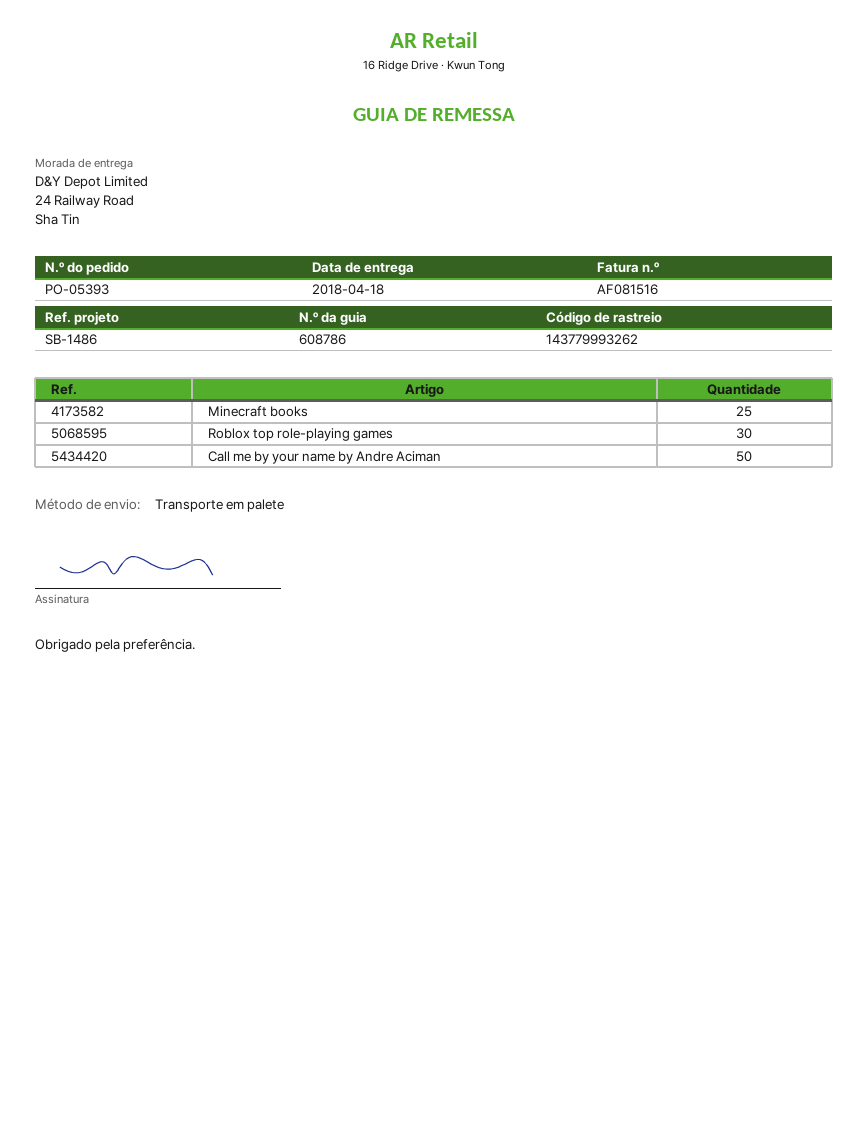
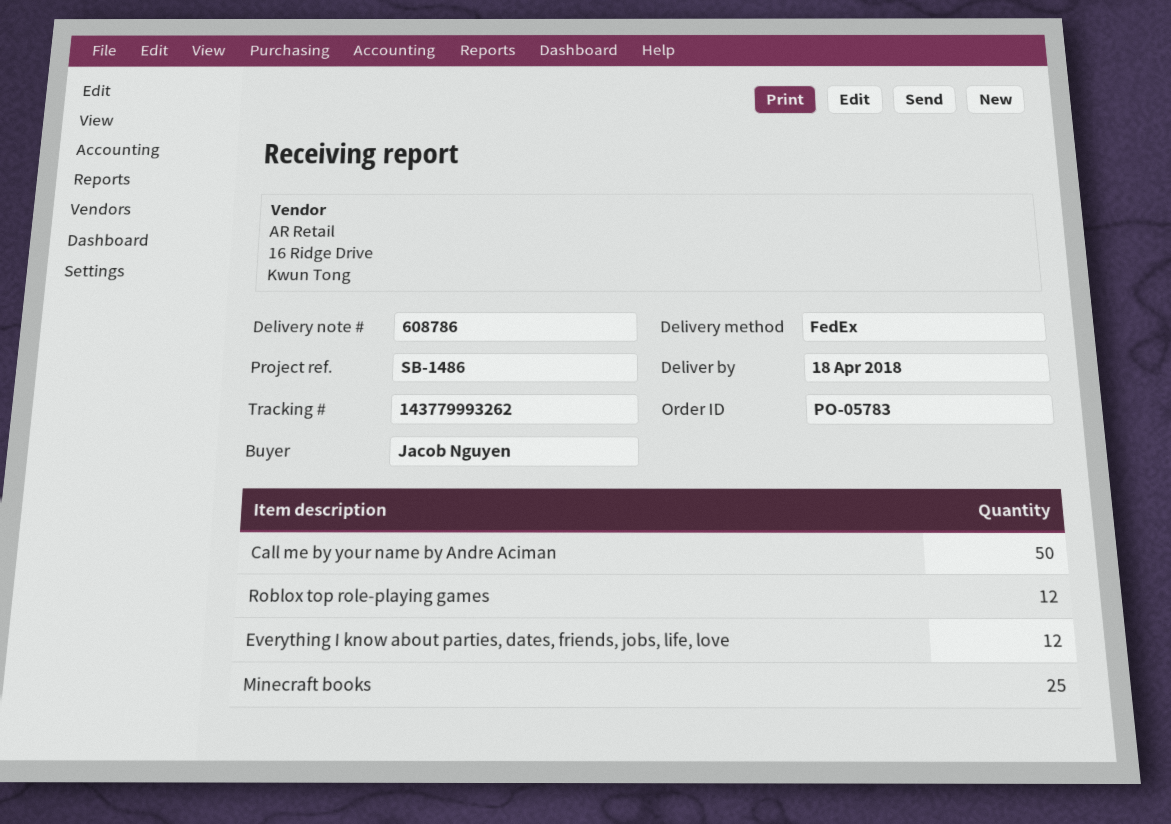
order number: PO-05393 -> PO-05783
shipping method: pallet freight -> FedEx
Roblox top role-playing games: 30 -> 12
Everything I know about parties, dates, friends, jobs, life, love: none -> 12

